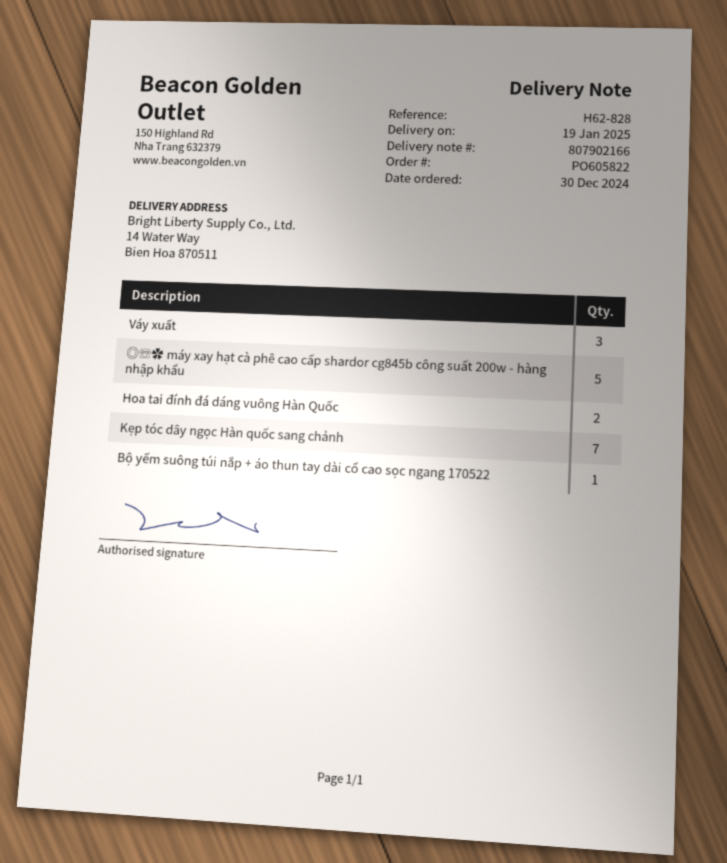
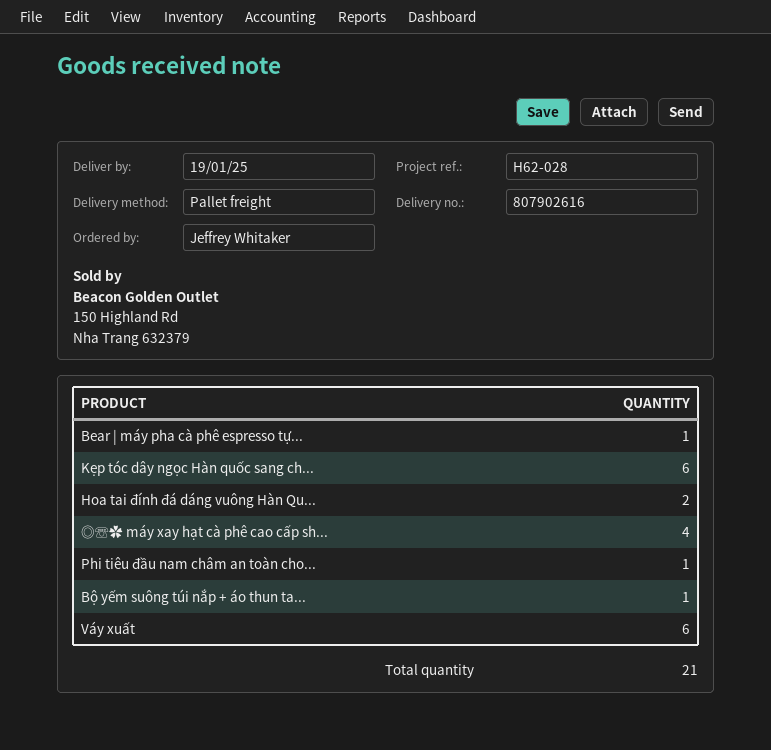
delivery note number: 807902166 -> 807902616
reference: H62-828 -> H62-028
Váy xuất: 3 -> 6
◎☏✿ máy xay hạt cà phê cao cấp shardor cg845b công suất 200w - hàng nhập khẩu: 5 -> 4
Kẹp tóc dây ngọc Hàn quốc sang chảnh: 7 -> 6
Bear | máy pha cà phê espresso tự...: none -> 1
Phi tiêu đầu nam châm an toàn cho...: none -> 1

